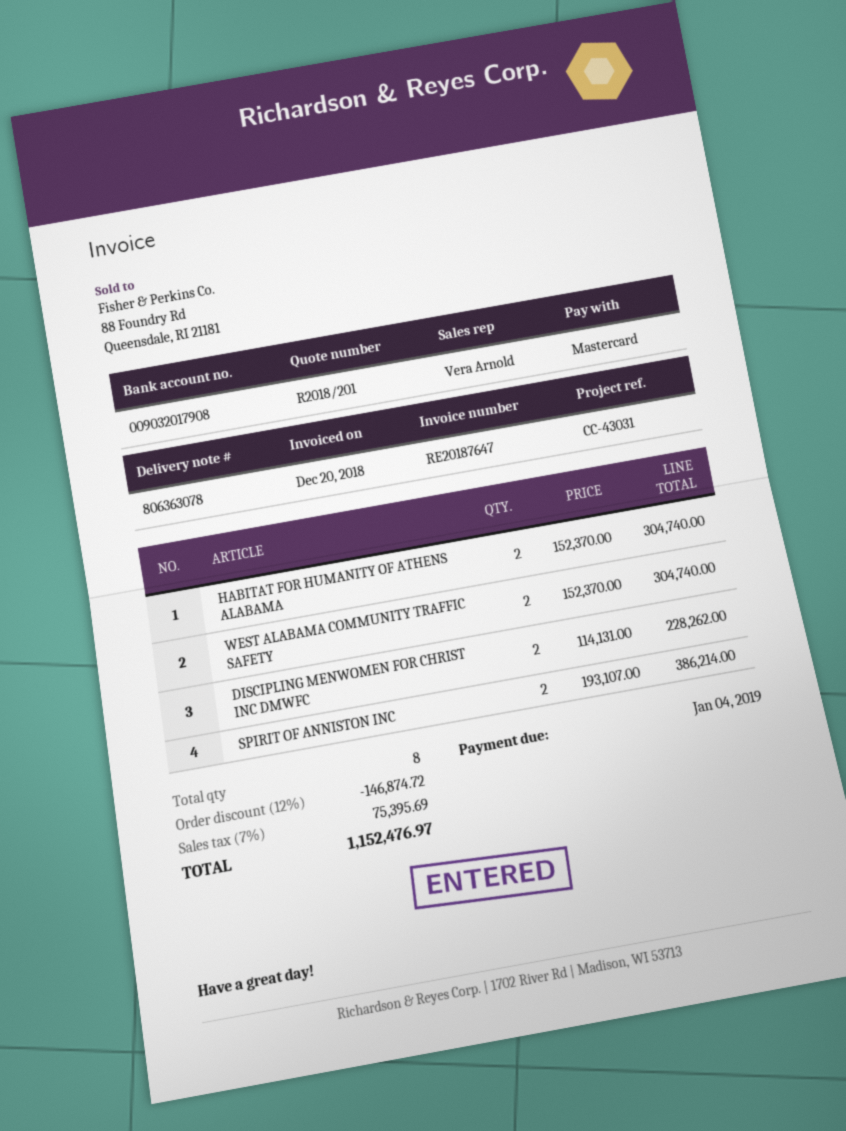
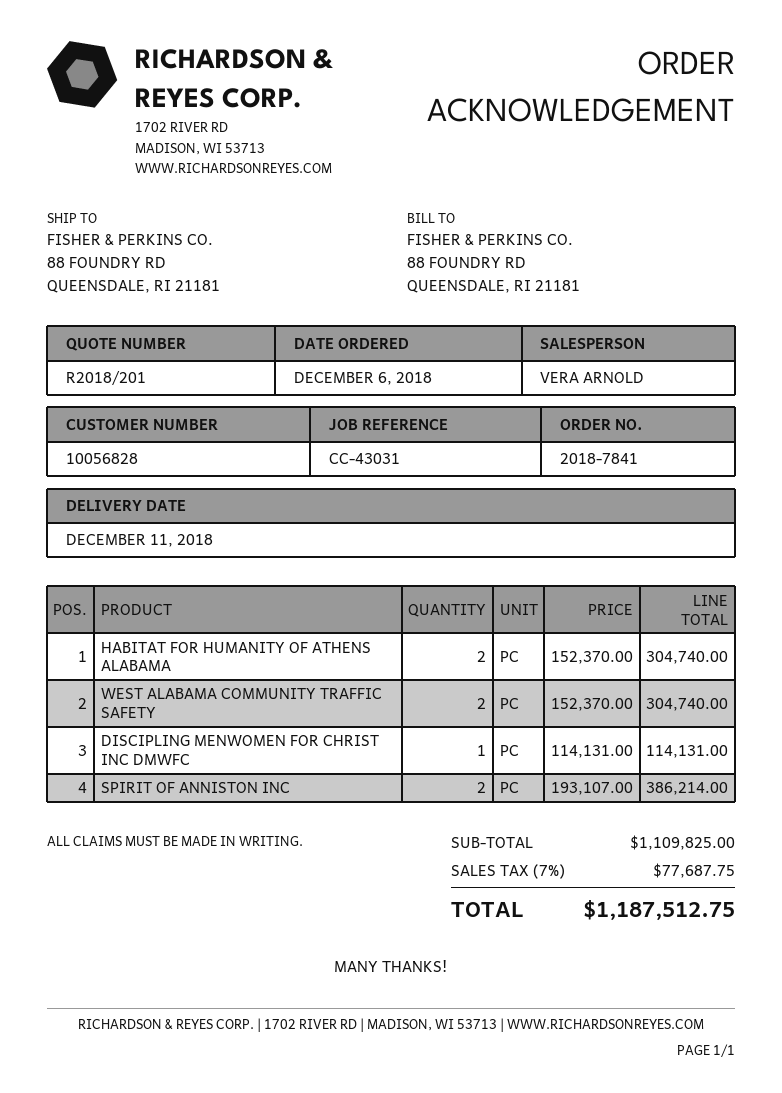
DISCIPLING MENWOMEN FOR CHRIST INC DMWFC: 2 x 114131.00 = 228262.00 -> 1 x 114131.00 = 114131.00
discount: 12% = 146874.72 -> none
tax: 7% = 75395.69 -> 7% = 77687.75
total: 1152476.97 -> 1187512.75

